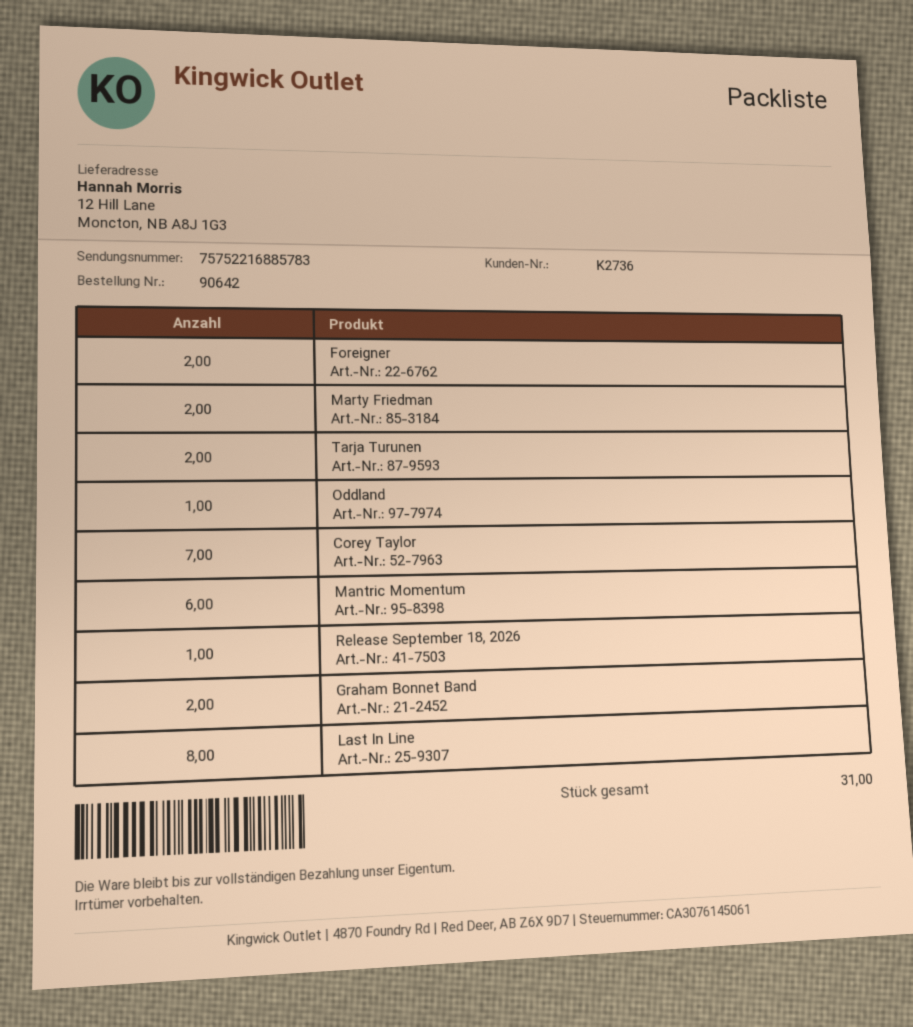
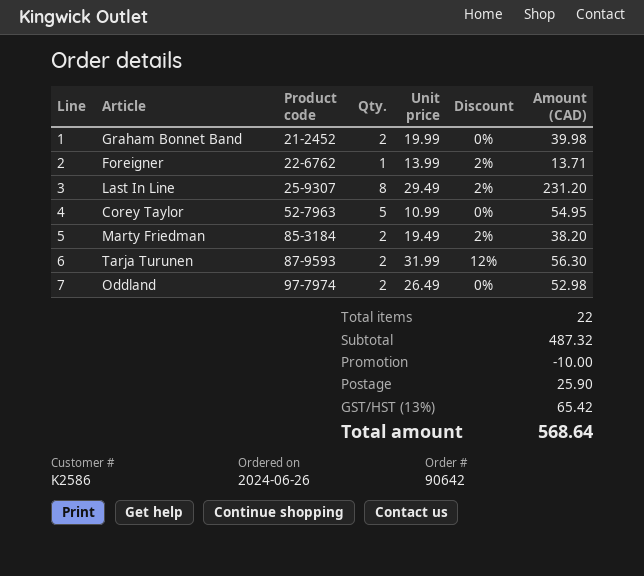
customer number: K2736 -> K2586
Foreigner: 2 -> 1
Oddland: 1 -> 2
Corey Taylor: 7 -> 5
Mantric Momentum: 6 -> none
Release September 18, 2026: 1 -> none
total quantity: 31 -> 22

